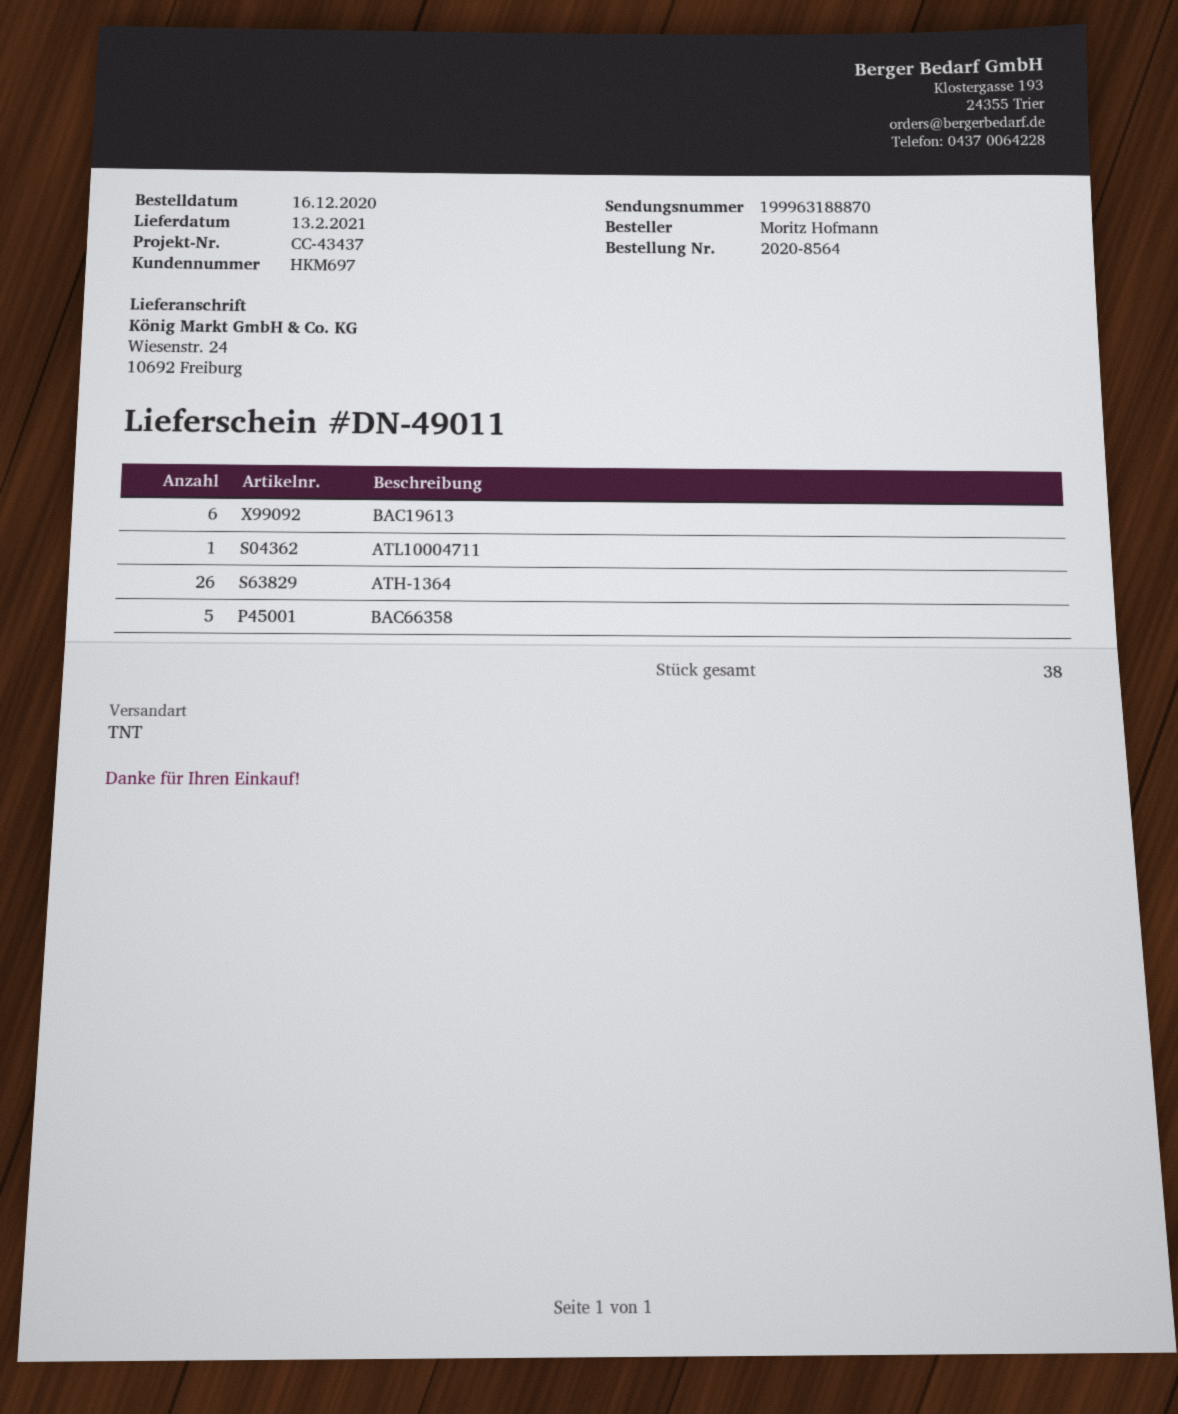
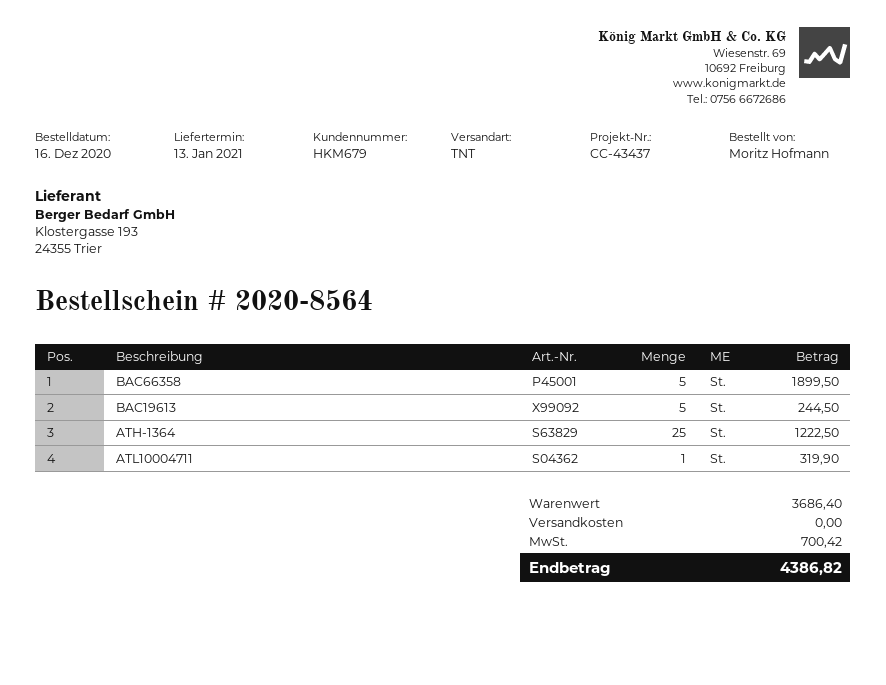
delivery date: 2021-02-13 -> 2021-01-13
customer number: HKM697 -> HKM679
BAC19613: 6 -> 5
ATH-1364: 26 -> 25

